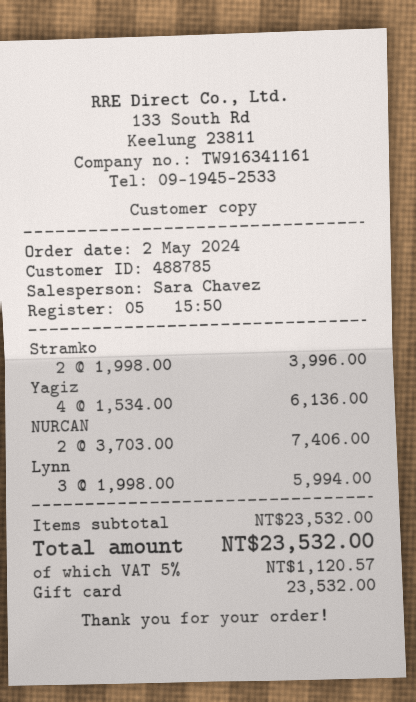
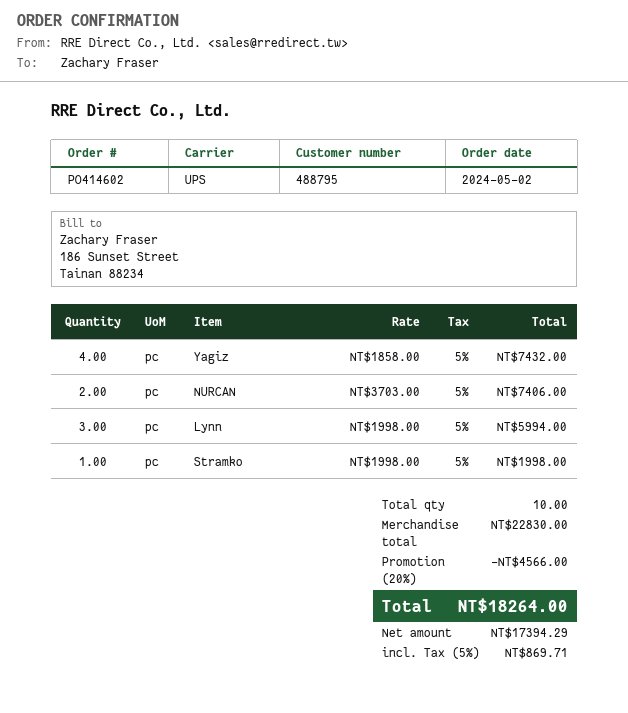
customer number: 488785 -> 488795
Stramko: 2 x 1998.00 = 3996.00 -> 1 x 1998.00 = 1998.00
Yagiz: 4 x 1534.00 = 6136.00 -> 4 x 1858.00 = 7432.00
subtotal: 23532.00 -> 22830.00
discount: none -> 20% = 4566.00
tax: 5% = 1120.57 -> 5% = 869.71
total: 23532.00 -> 18264.00

